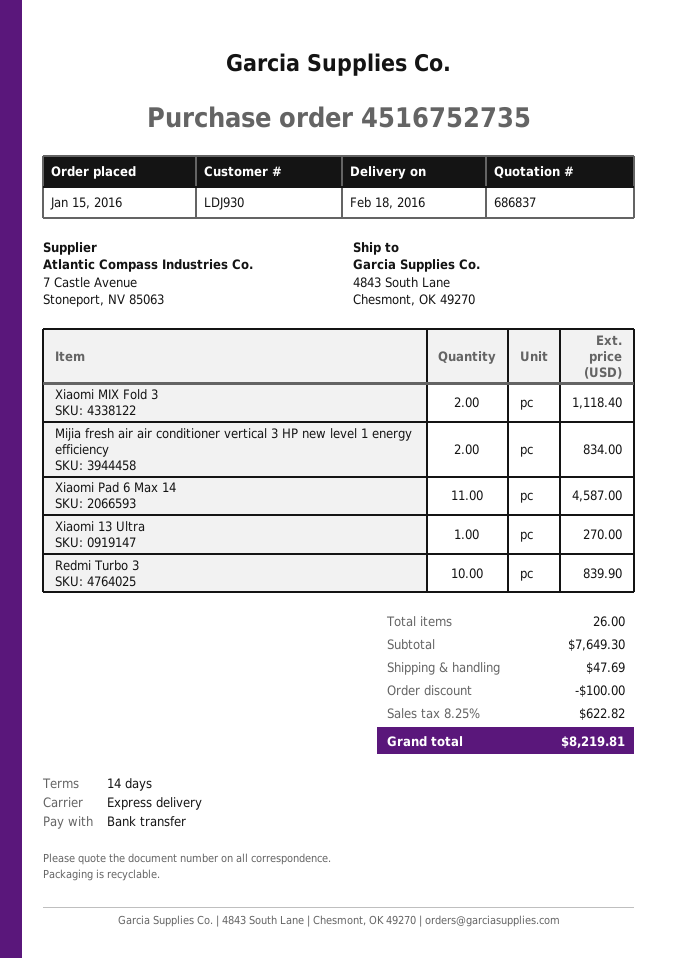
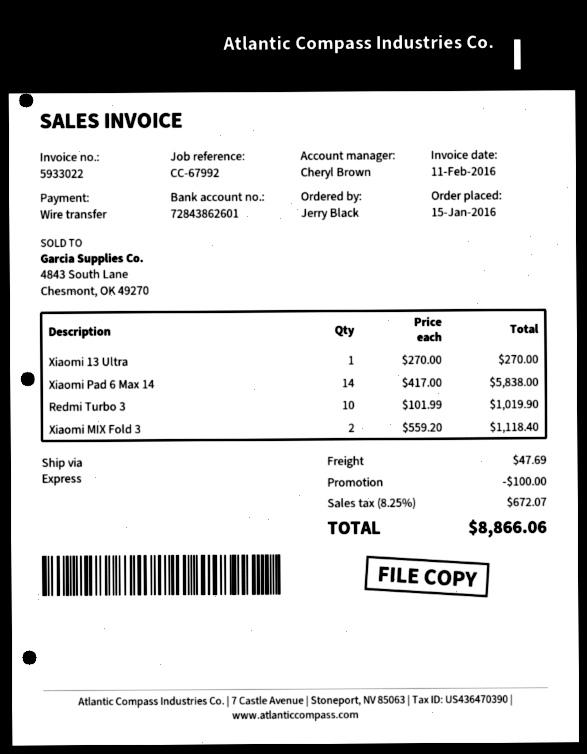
Mijia fresh air air conditioner vertical 3 HP new level 1 energy efficiency: 2 for 834.00 -> none
Xiaomi Pad 6 Max 14: 11 for 4587.00 -> 14 for 5838.00
Redmi Turbo 3: 10 for 839.90 -> 10 for 1019.90
tax: 8.25% = 622.82 -> 8.25% = 672.07
total: 8219.81 -> 8866.06

